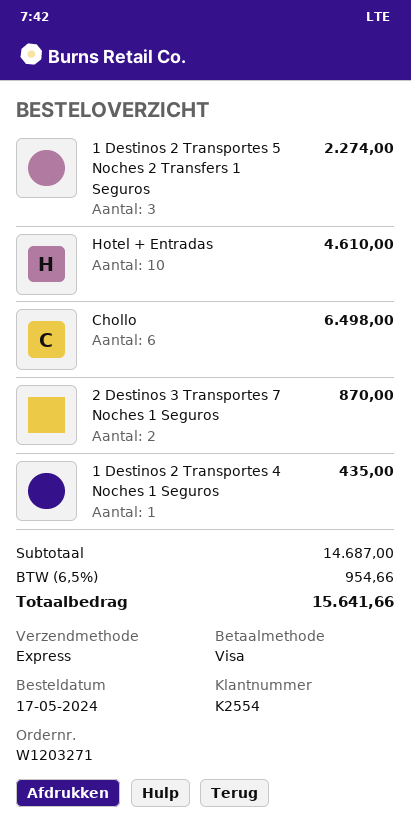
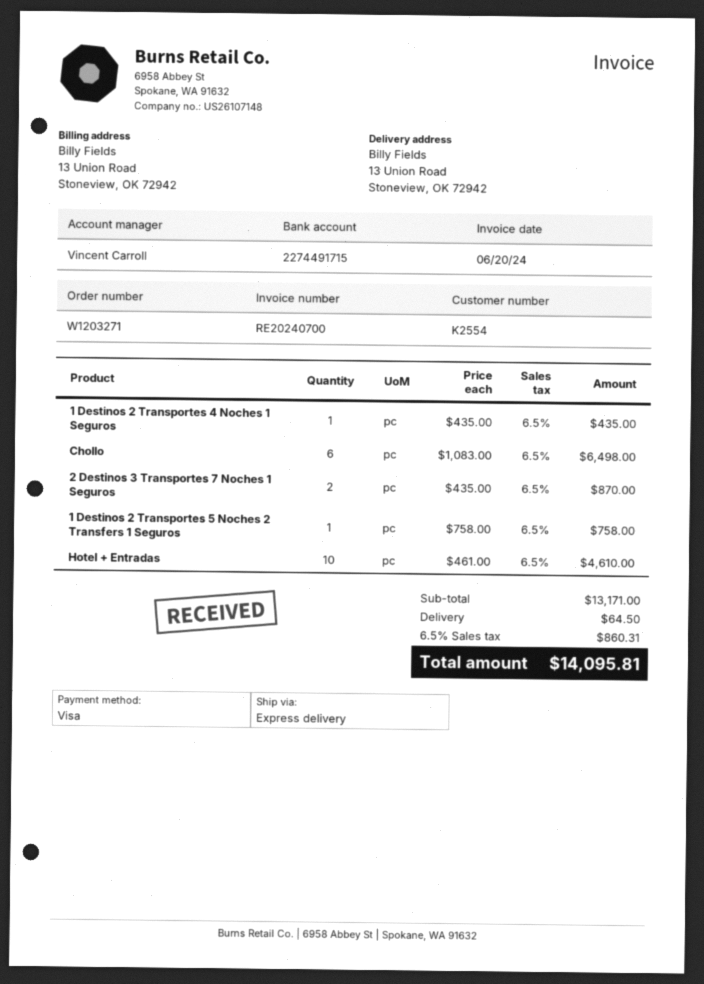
1 Destinos 2 Transportes 5 Noches 2 Transfers 1 Seguros: 3 for 2274.00 -> 1 for 758.00
subtotal: 14687.00 -> 13171.00
shipping: none -> 64.50
tax: 6.5% = 954.66 -> 6.5% = 860.31
total: 15641.66 -> 14095.81

